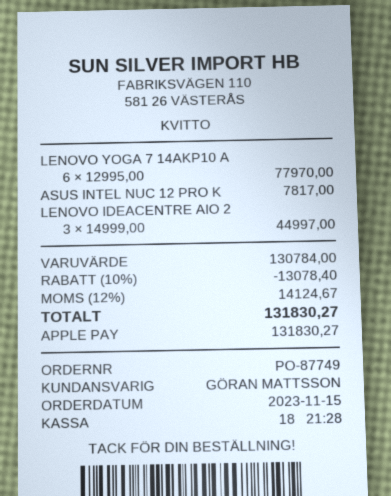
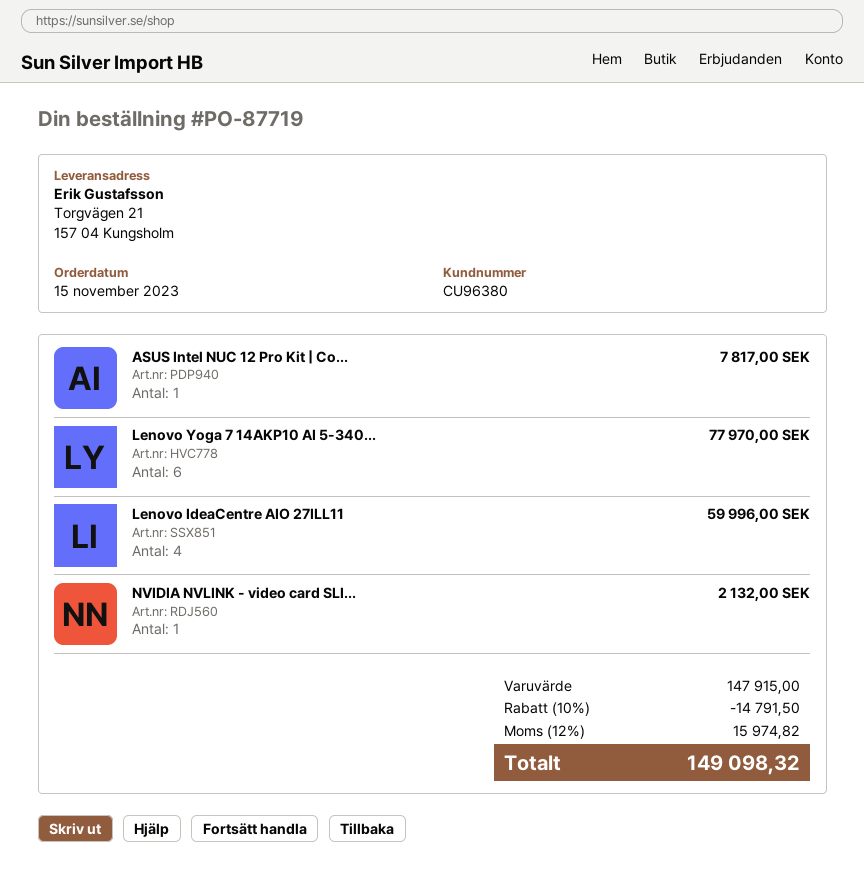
order number: PO-87749 -> PO-87719
LENOVO IDEACENTRE AIO 2: 3 for 44997.00 -> 4 for 59996.00
NVIDIA NVLINK - video card SLI...: none -> 1 for 2132.00
subtotal: 130784.00 -> 147915.00
discount: 10% = 13078.40 -> 10% = 14791.50
tax: 12% = 14124.67 -> 12% = 15974.82
total: 131830.27 -> 149098.32

